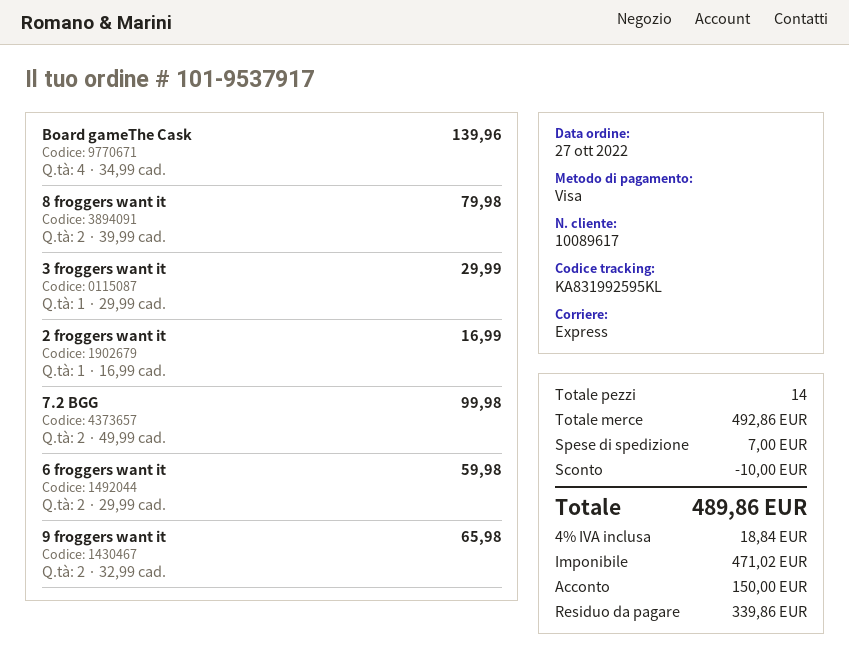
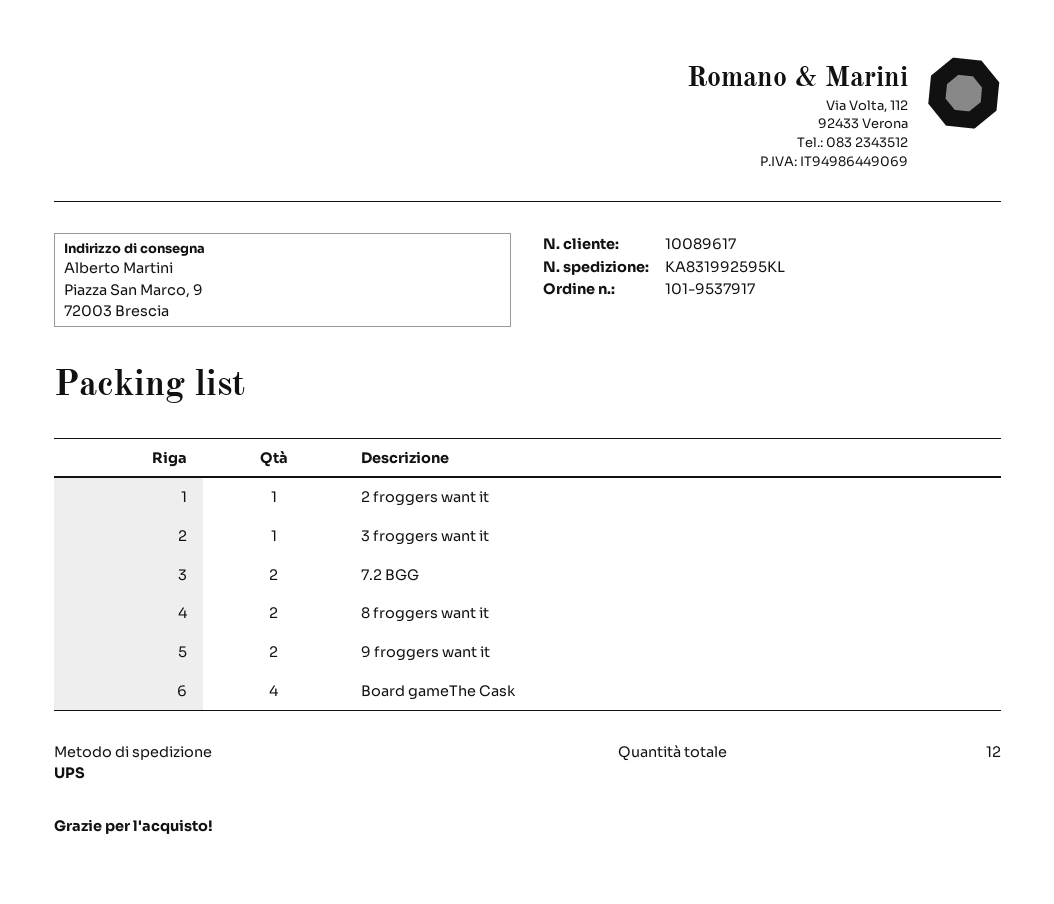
shipping method: express -> UPS
6 froggers want it: 2 -> none
total quantity: 14 -> 12

